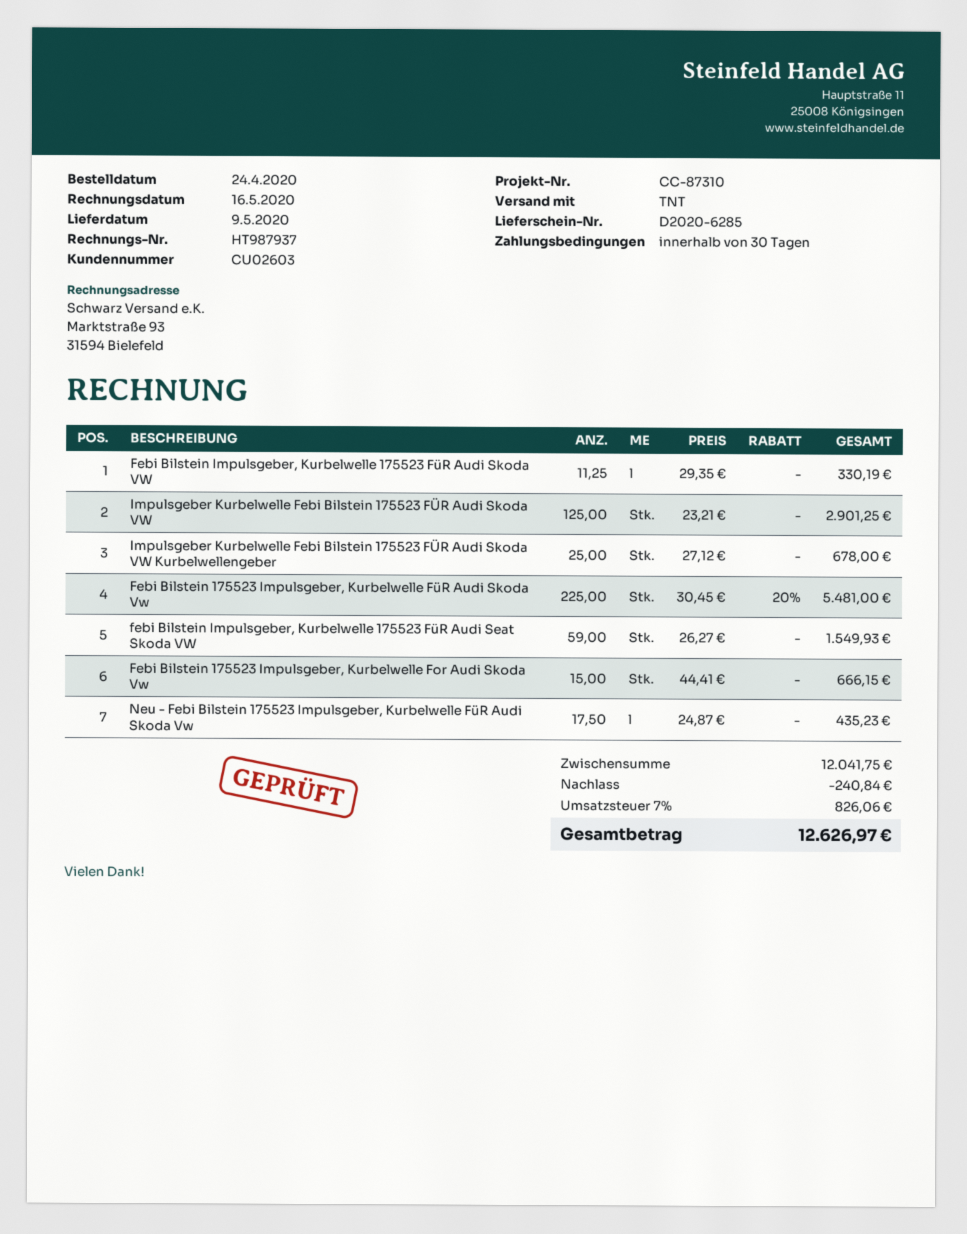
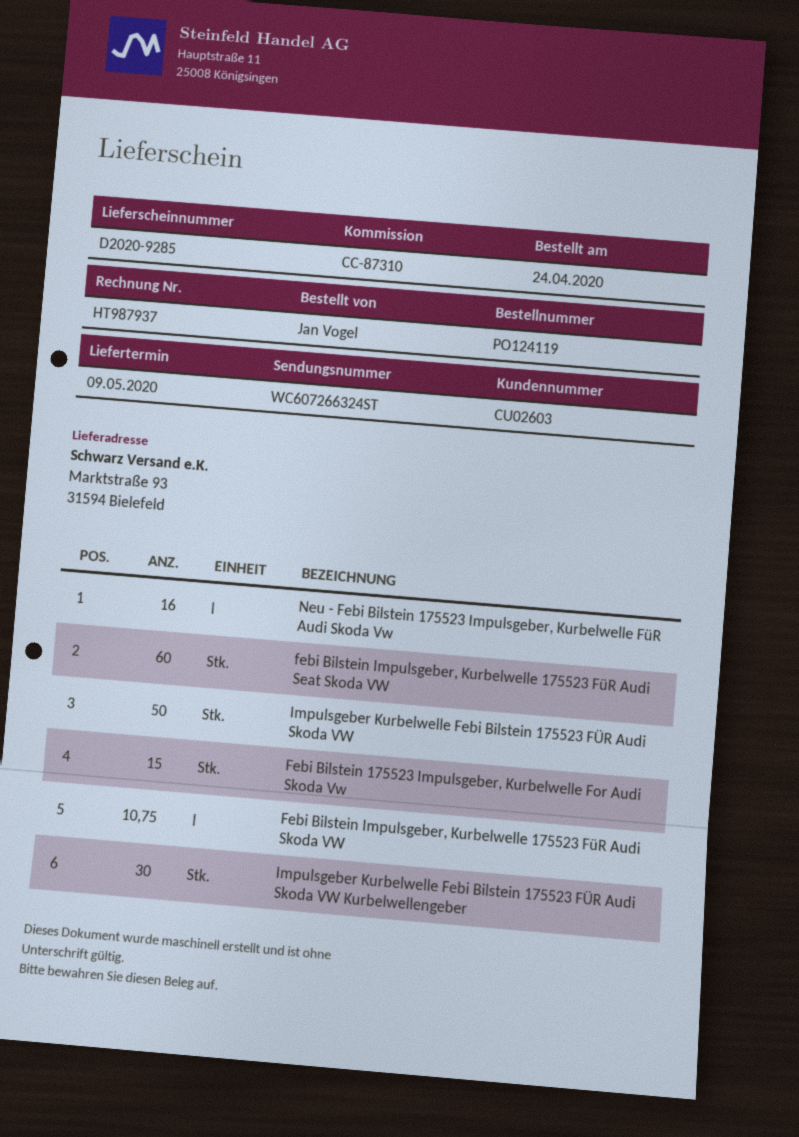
delivery note number: D2020-6285 -> D2020-9285
Febi Bilstein Impulsgeber, Kurbelwelle 175523 FüR Audi Skoda VW: 11.25 -> 10.75
Impulsgeber Kurbelwelle Febi Bilstein 175523 FÜR Audi Skoda VW: 125 -> 50
Impulsgeber Kurbelwelle Febi Bilstein 175523 FÜR Audi Skoda VW Kurbelwellengeber: 25 -> 30
Febi Bilstein 175523 Impulsgeber, Kurbelwelle FüR Audi Skoda Vw: 225 -> none
febi Bilstein Impulsgeber, Kurbelwelle 175523 FüR Audi Seat Skoda VW: 59 -> 60
Neu - Febi Bilstein 175523 Impulsgeber, Kurbelwelle FüR Audi Skoda Vw: 17.5 -> 16

